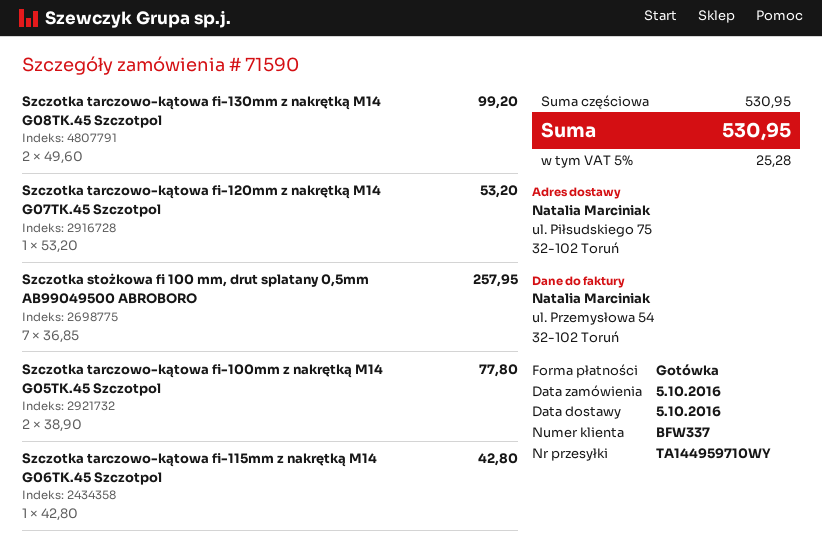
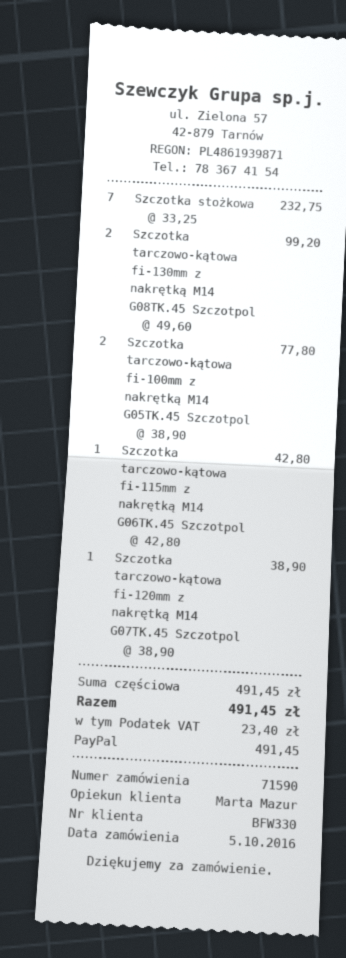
customer number: BFW337 -> BFW330
payment method: cash -> PayPal
Szczotka tarczowo-kątowa fi-120mm z nakrętką M14 G07TK.45 Szczotpol: 1 x 53.20 = 53.20 -> 1 x 38.90 = 38.90
Szczotka stożkowa fi 100 mm, drut splatany 0,5mm AB99049500 ABROBORO: 7 x 36.85 = 257.95 -> 7 x 33.25 = 232.75
subtotal: 530.95 -> 491.45
tax: 25.28 -> 23.40
total: 530.95 -> 491.45

